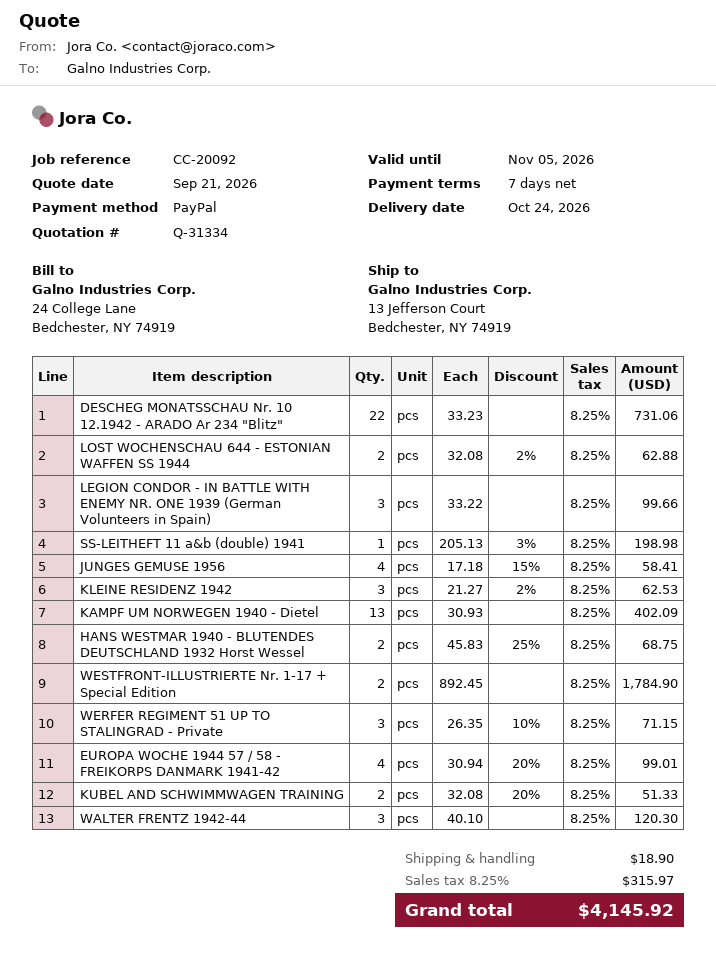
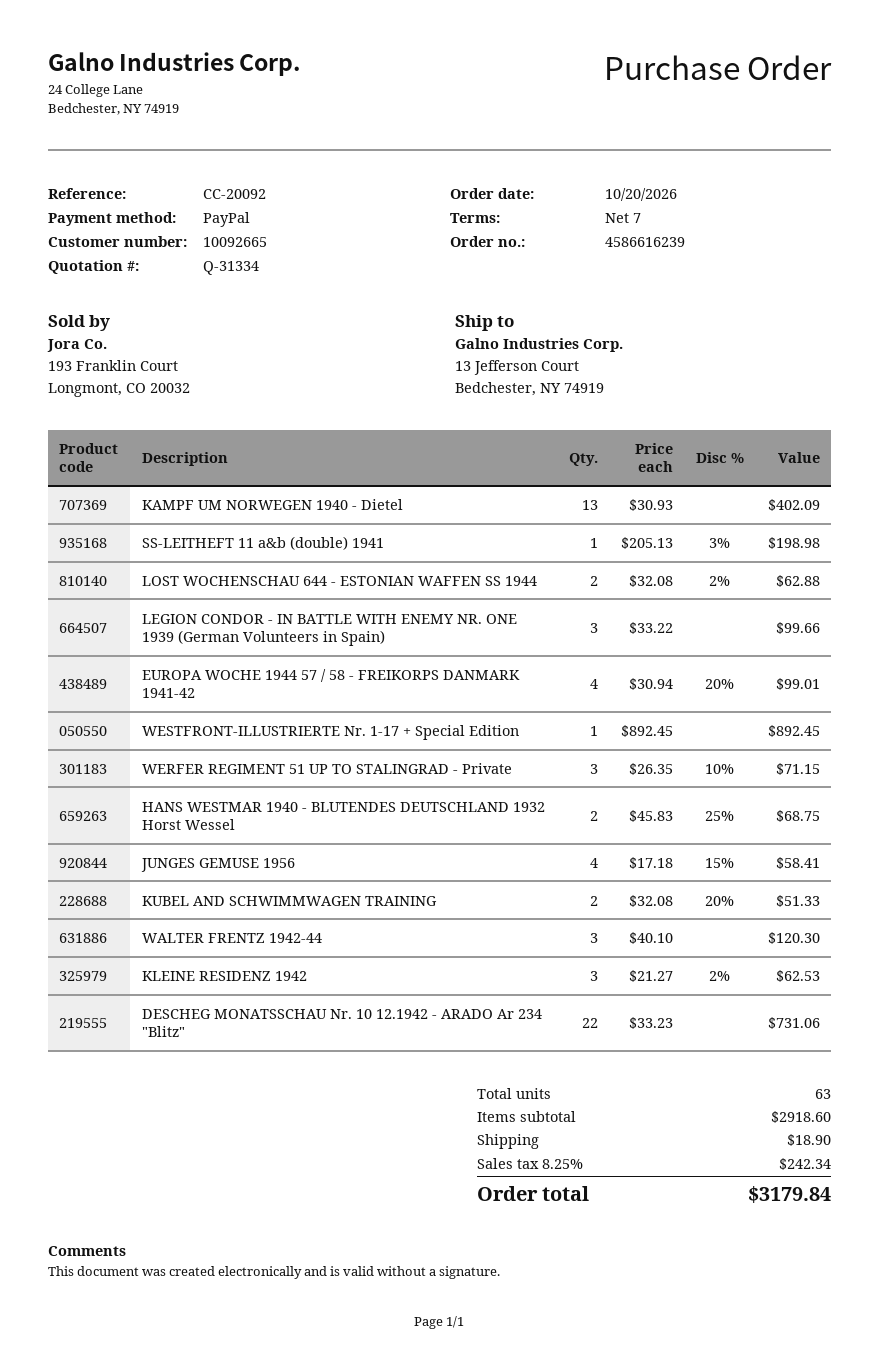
WESTFRONT-ILLUSTRIERTE Nr. 1-17 + Special Edition: 2 x 892.45 = 1784.90 -> 1 x 892.45 = 892.45
tax: 8.25% = 315.97 -> 8.25% = 242.34
total: 4145.92 -> 3179.84

